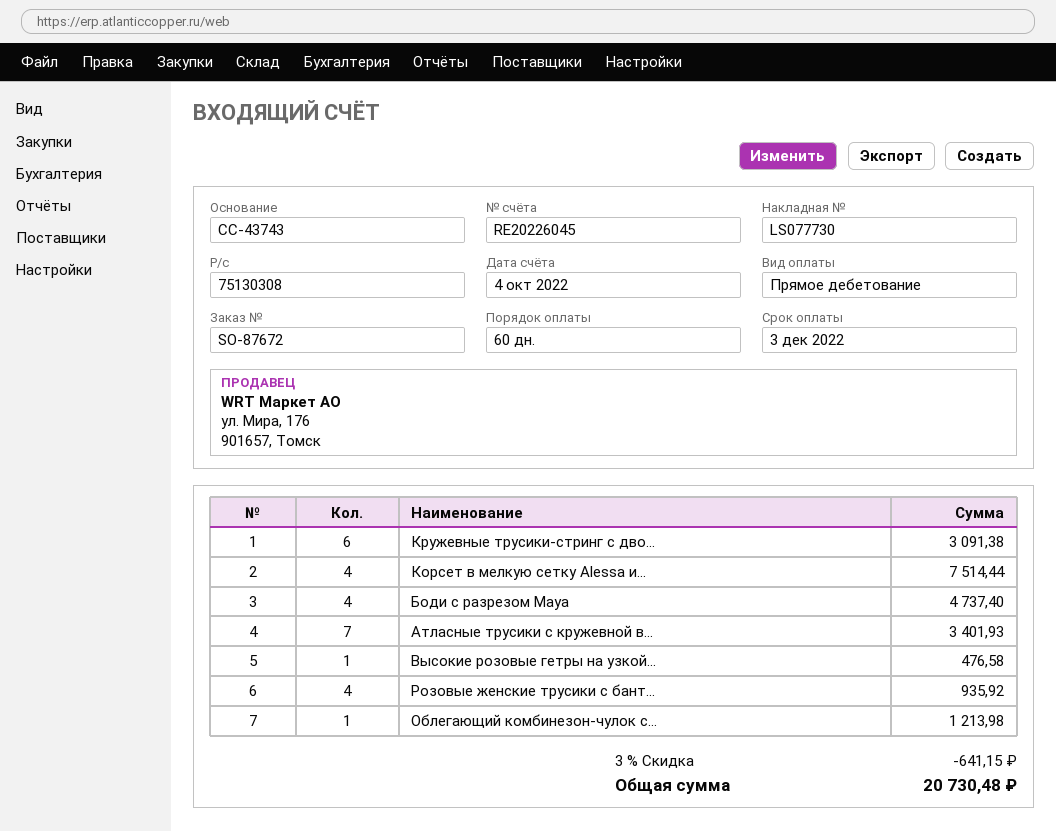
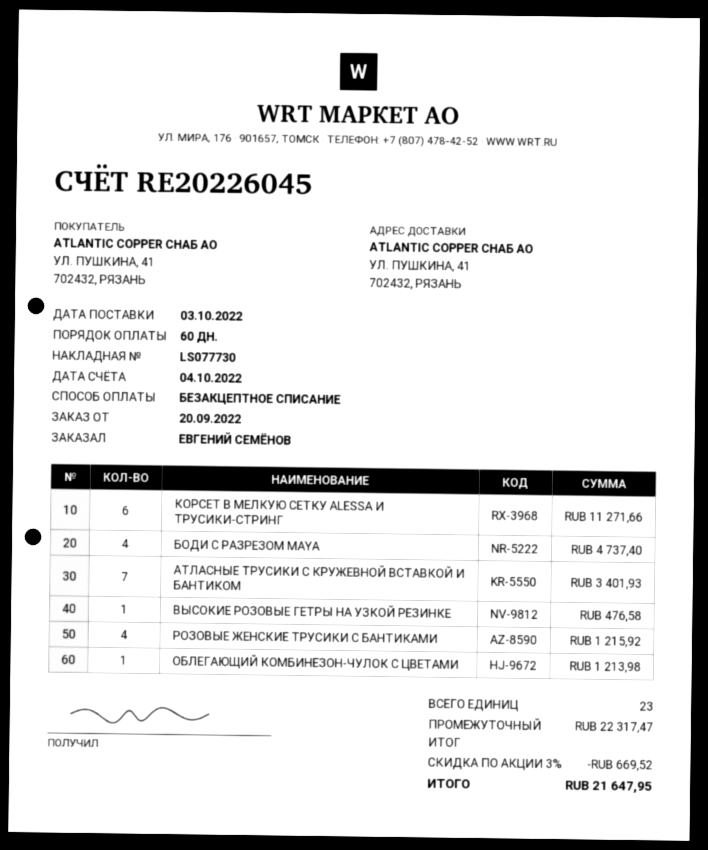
Кружевные трусики-стринг с дво...: 6 for 3091.38 -> none
Корсет в мелкую сетку Alessa и...: 4 for 7514.44 -> 6 for 11271.66
Розовые женские трусики с бант...: 4 for 935.92 -> 4 for 1215.92
discount: 3% = 641.15 -> 3% = 669.52
total: 20730.48 -> 21647.95

